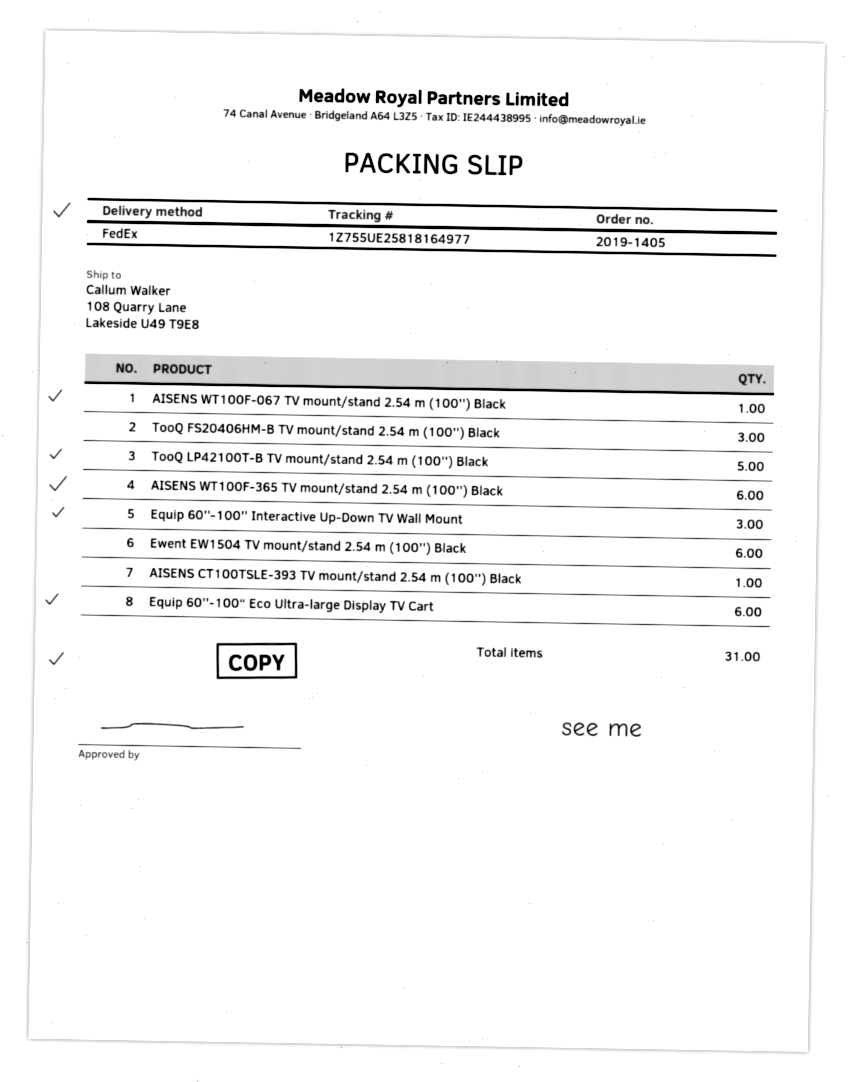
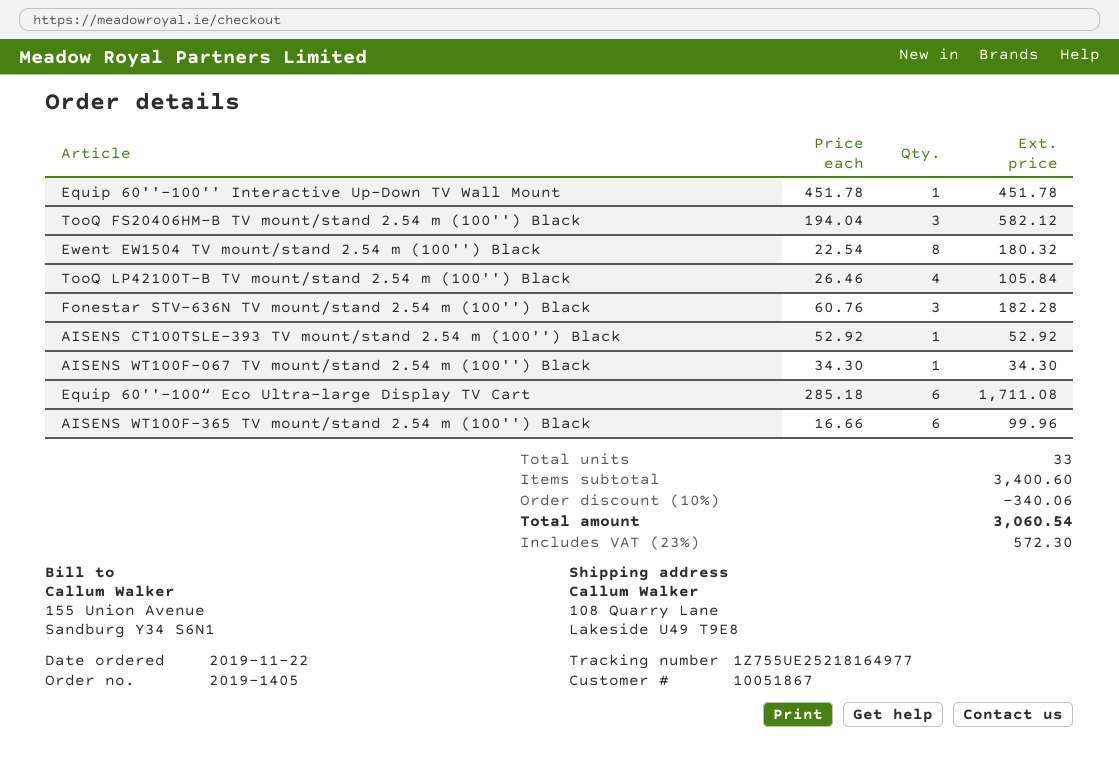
tracking number: 1Z755UE25818164977 -> 1Z755UE25218164977
TooQ LP42100T-B TV mount/stand 2.54 m (100'') Black: 5 -> 4
Equip 60''-100'' Interactive Up-Down TV Wall Mount: 3 -> 1
Ewent EW1504 TV mount/stand 2.54 m (100'') Black: 6 -> 8
Fonestar STV-636N TV mount/stand 2.54 m (100'') Black: none -> 3
total quantity: 31 -> 33

